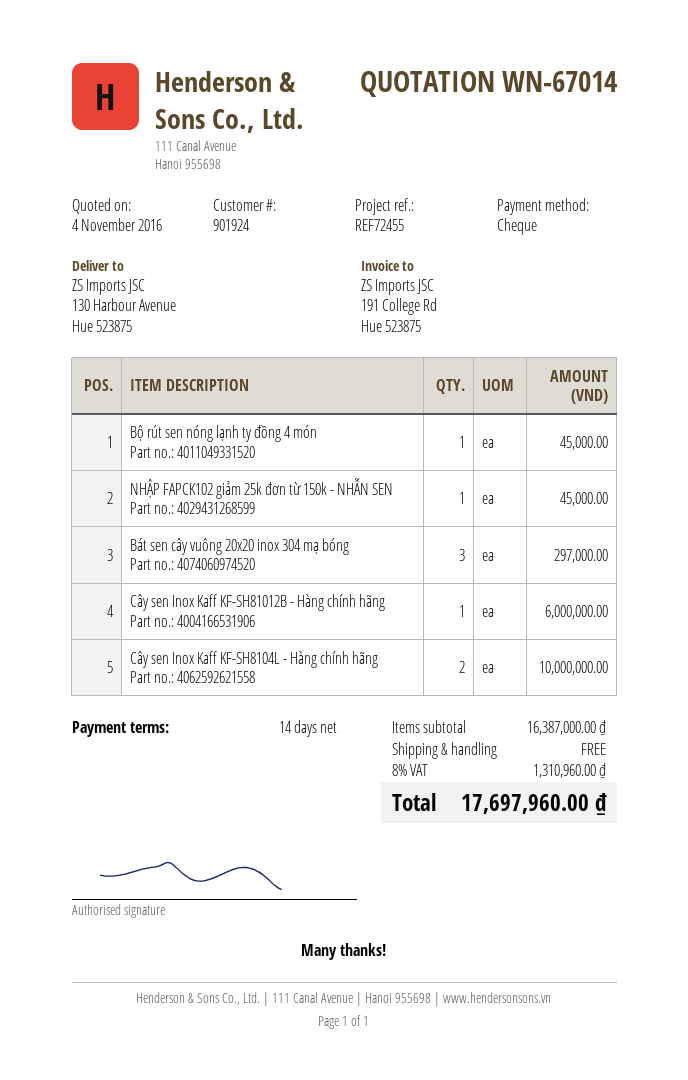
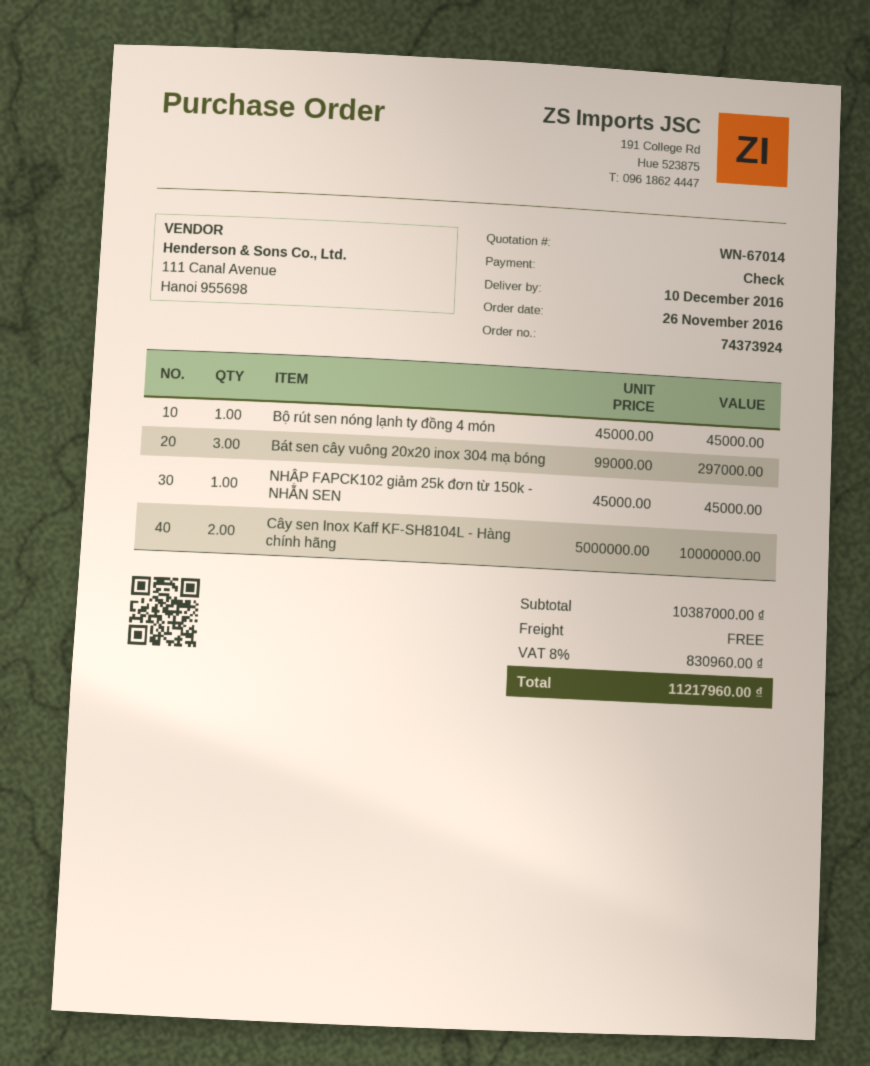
Cây sen Inox Kaff KF-SH81012B - Hàng chính hãng: 1 for 6000000.00 -> none
subtotal: 16387000.00 -> 10387000.00
tax: 8% = 1310960.00 -> 8% = 830960.00
total: 17697960.00 -> 11217960.00

